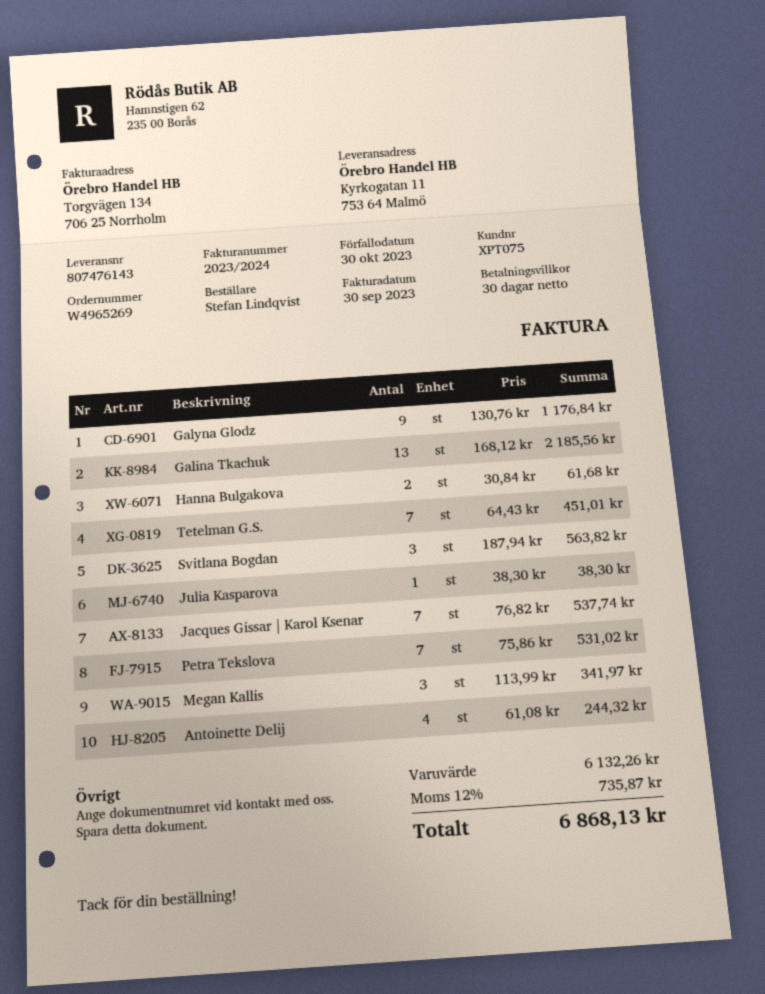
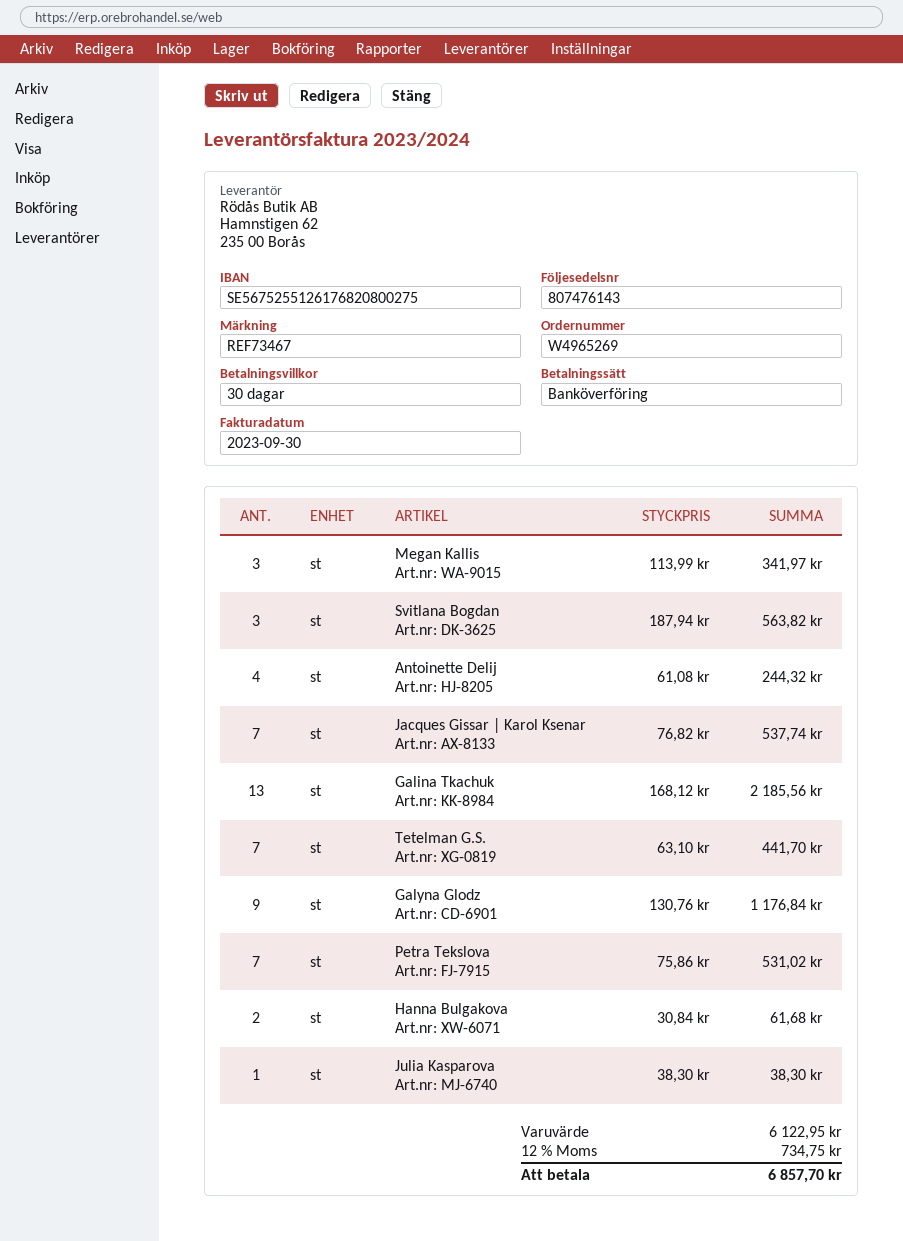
Tetelman G.S.: 7 x 64.43 = 451.01 -> 7 x 63.10 = 441.70
subtotal: 6132.26 -> 6122.95
tax: 12% = 735.87 -> 12% = 734.75
total: 6868.13 -> 6857.70

